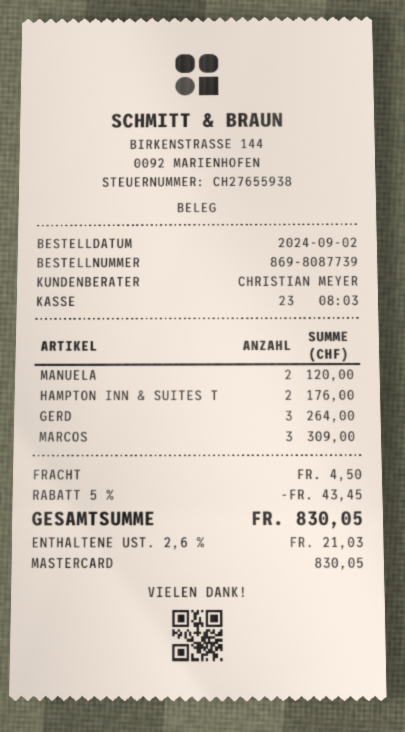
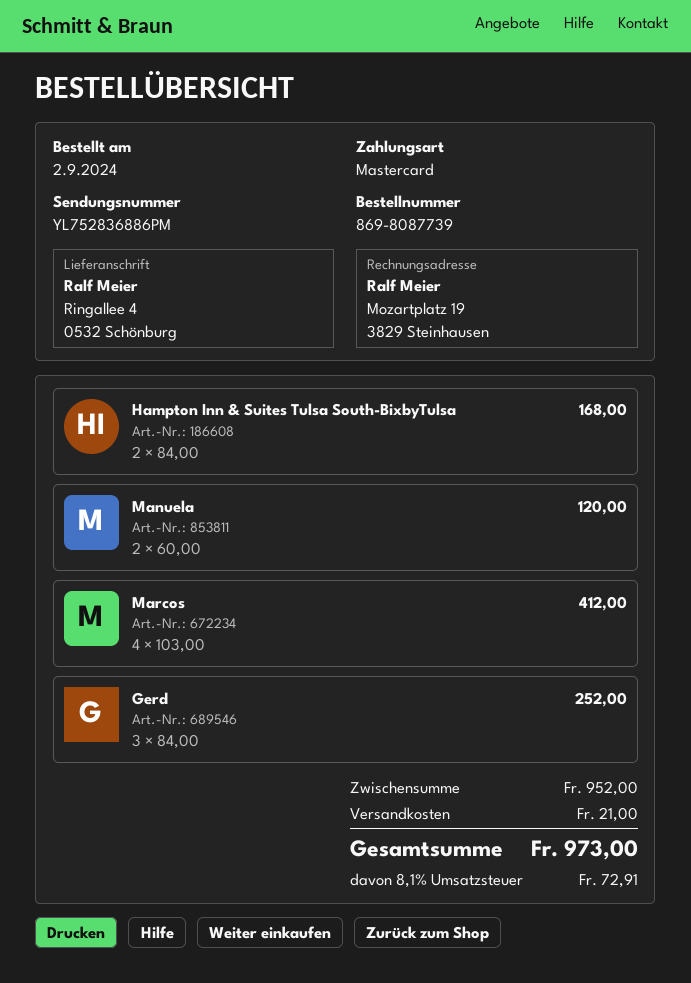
HAMPTON INN & SUITES T: 2 for 176.00 -> 2 for 168.00
GERD: 3 for 264.00 -> 3 for 252.00
MARCOS: 3 for 309.00 -> 4 for 412.00
discount: 5% = 43.45 -> none
shipping: 4.50 -> 21.00
tax: 2.6% = 21.03 -> 8.1% = 72.91
total: 830.05 -> 973.00

